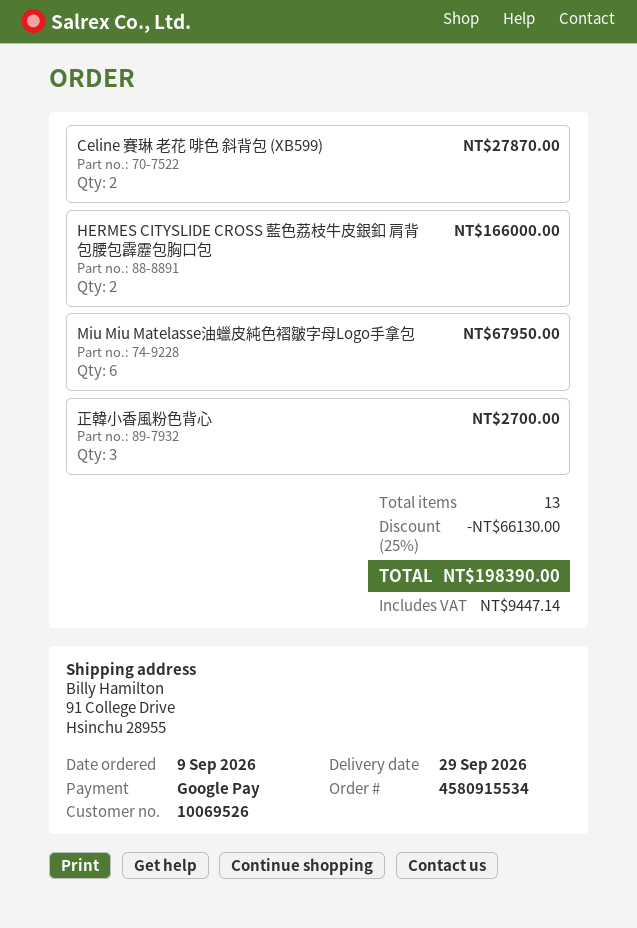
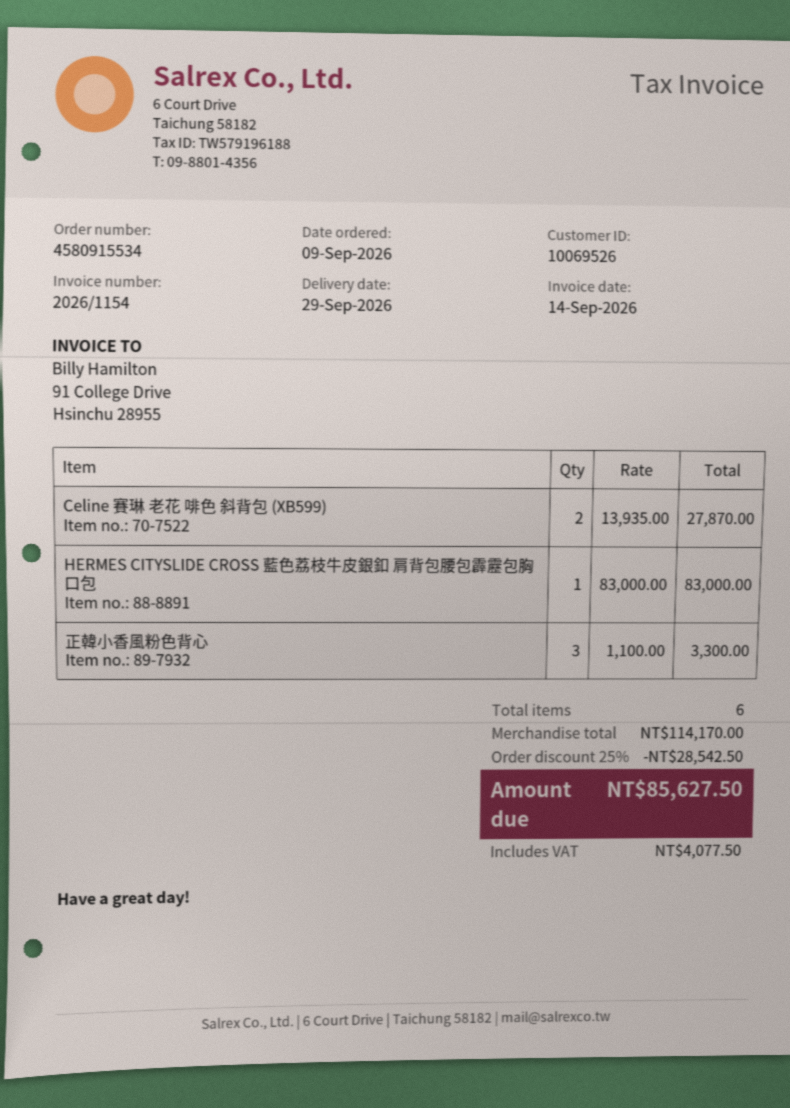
HERMES CITYSLIDE CROSS 藍色荔枝牛皮銀釦 肩背包腰包霹靂包胸口包: 2 for 166000.00 -> 1 for 83000.00
Miu Miu Matelasse油蠟皮純色褶皺字母Logo手拿包: 6 for 67950.00 -> none
正韓小香風粉色背心: 3 for 2700.00 -> 3 for 3300.00
total quantity: 13 -> 6
discount: 25% = 66130.00 -> 25% = 28542.50
tax: 9447.14 -> 4077.50
total: 198390.00 -> 85627.50

